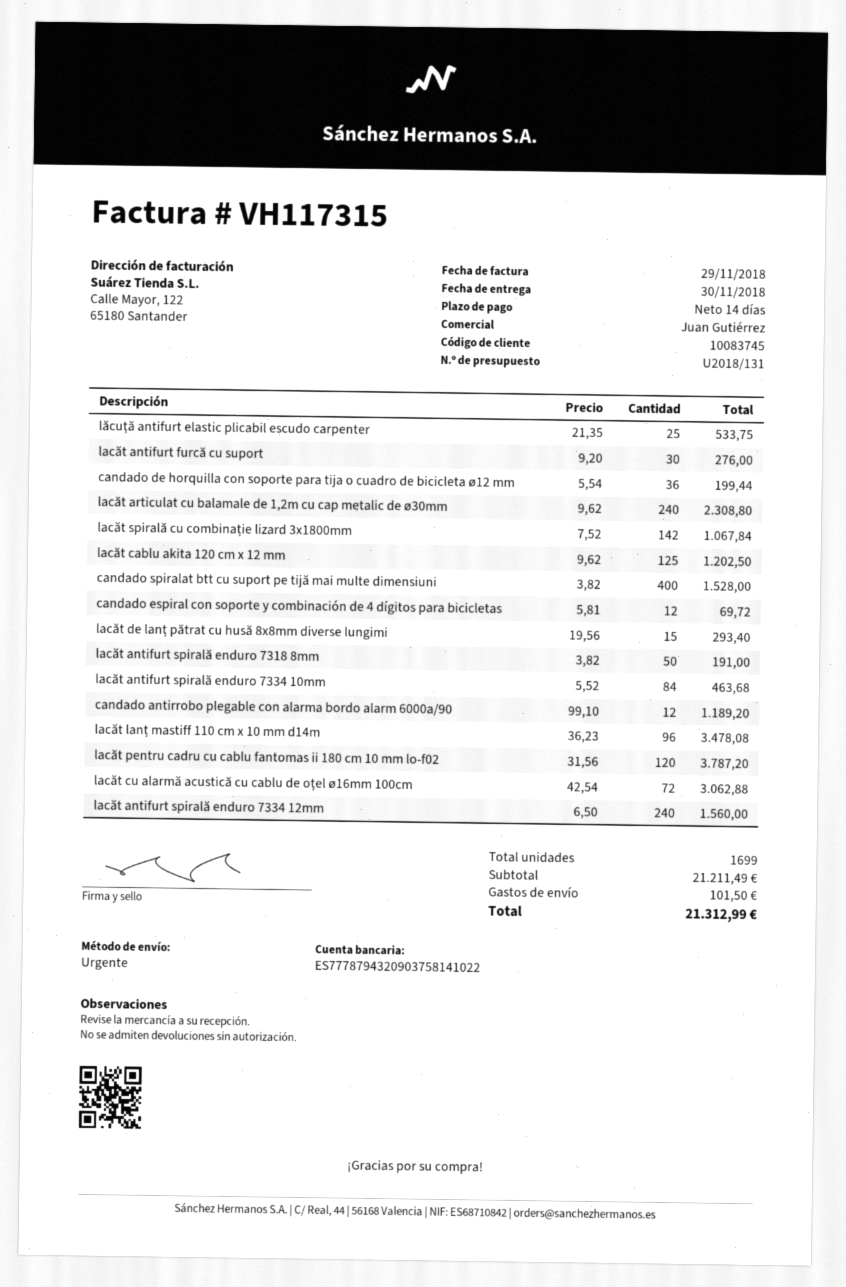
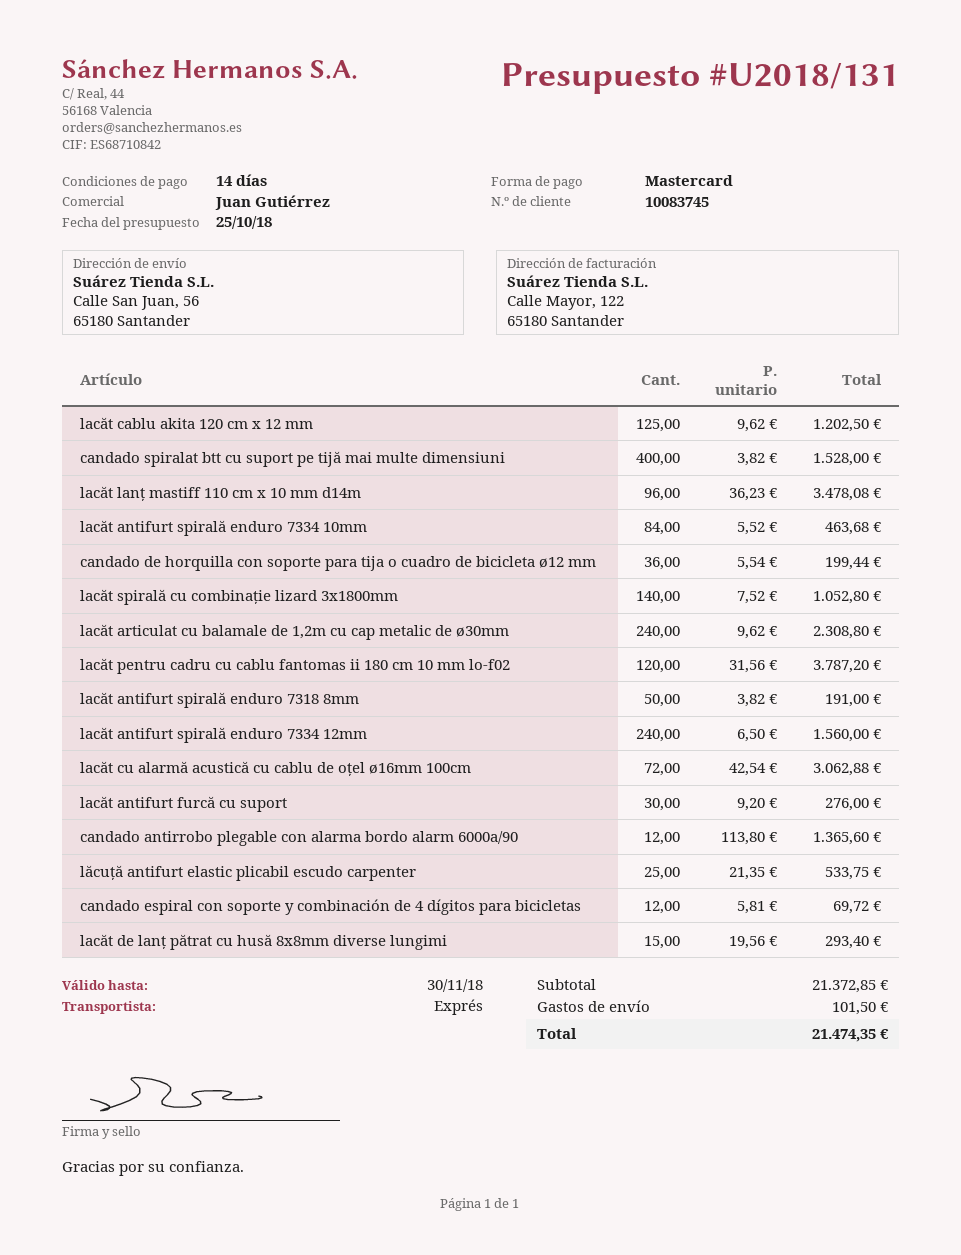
lacăt spirală cu combinație lizard 3x1800mm: 142 x 7.52 = 1067.84 -> 140 x 7.52 = 1052.80
candado antirrobo plegable con alarma bordo alarm 6000a/90: 12 x 99.10 = 1189.20 -> 12 x 113.80 = 1365.60
subtotal: 21211.49 -> 21372.85
total: 21312.99 -> 21474.35

